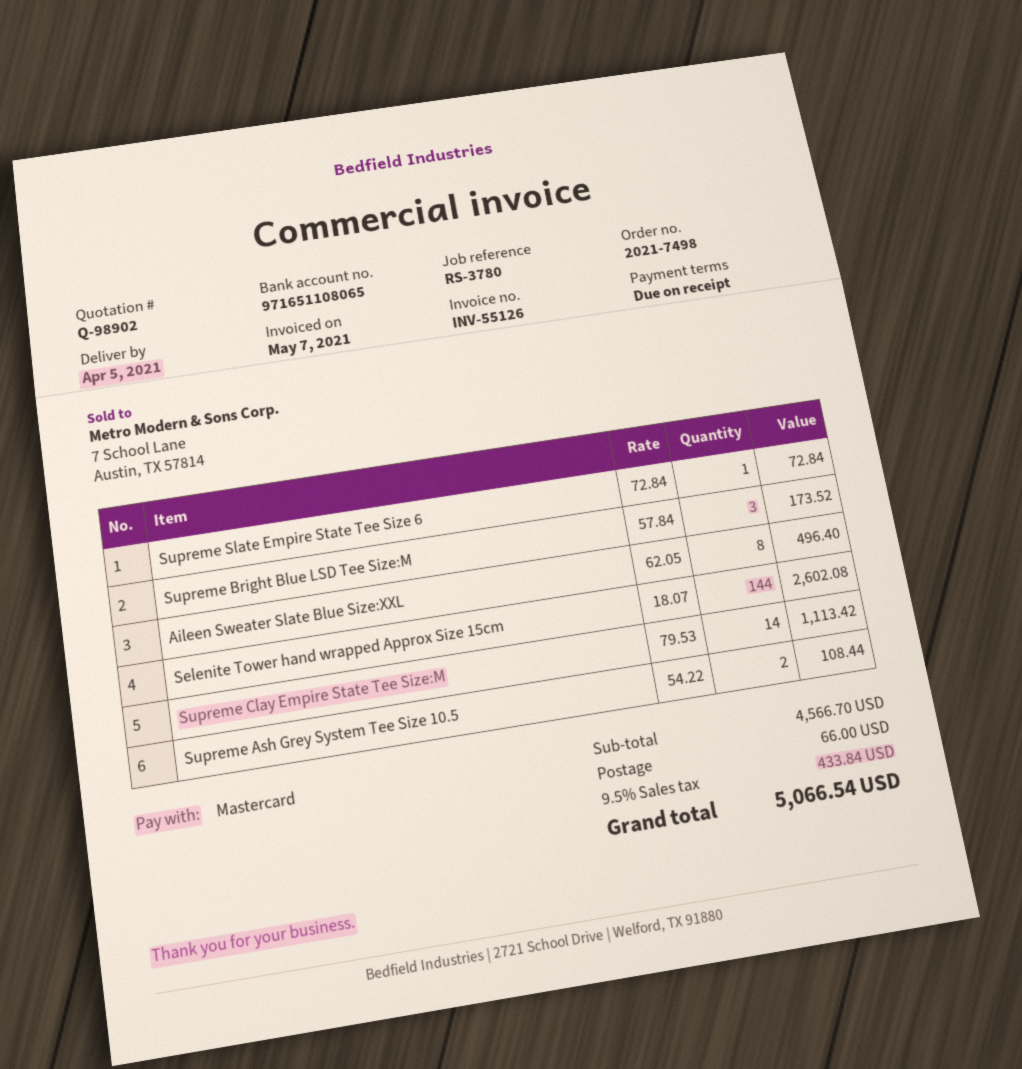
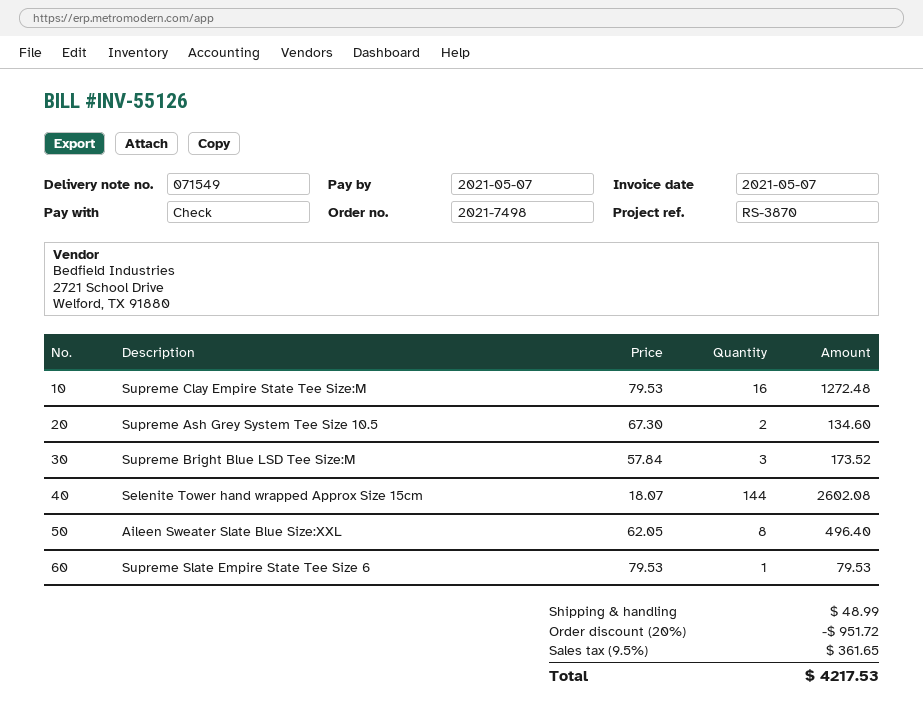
reference: RS-3780 -> RS-3870
payment method: Mastercard -> cheque
Supreme Slate Empire State Tee Size 6: 1 x 72.84 = 72.84 -> 1 x 79.53 = 79.53
Supreme Clay Empire State Tee Size:M: 14 x 79.53 = 1113.42 -> 16 x 79.53 = 1272.48
Supreme Ash Grey System Tee Size 10.5: 2 x 54.22 = 108.44 -> 2 x 67.30 = 134.60
discount: none -> 20% = 951.72
shipping: 66.00 -> 48.99
tax: 9.5% = 433.84 -> 9.5% = 361.65
total: 5066.54 -> 4217.53

